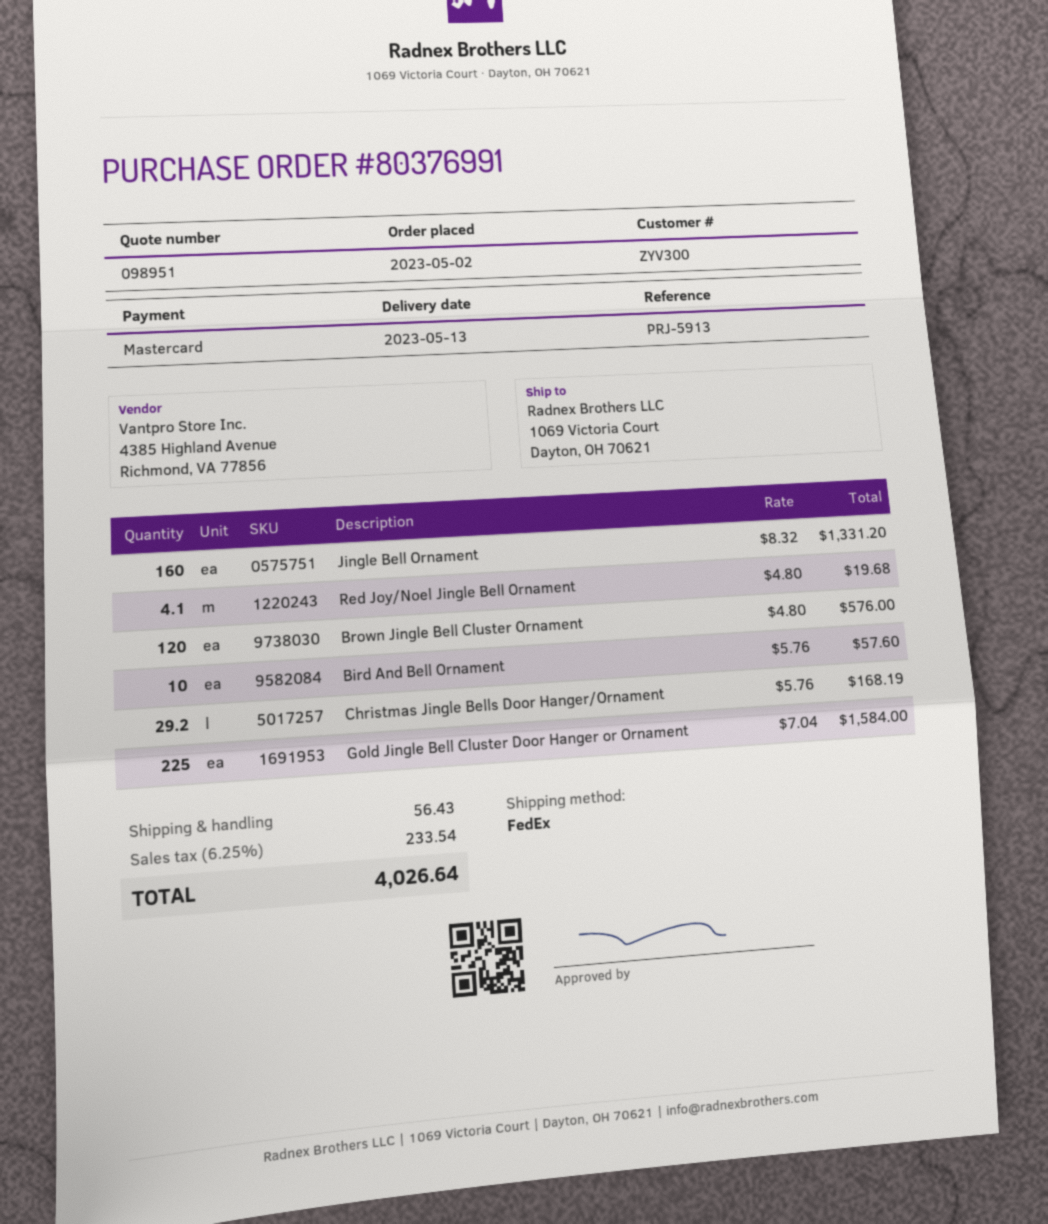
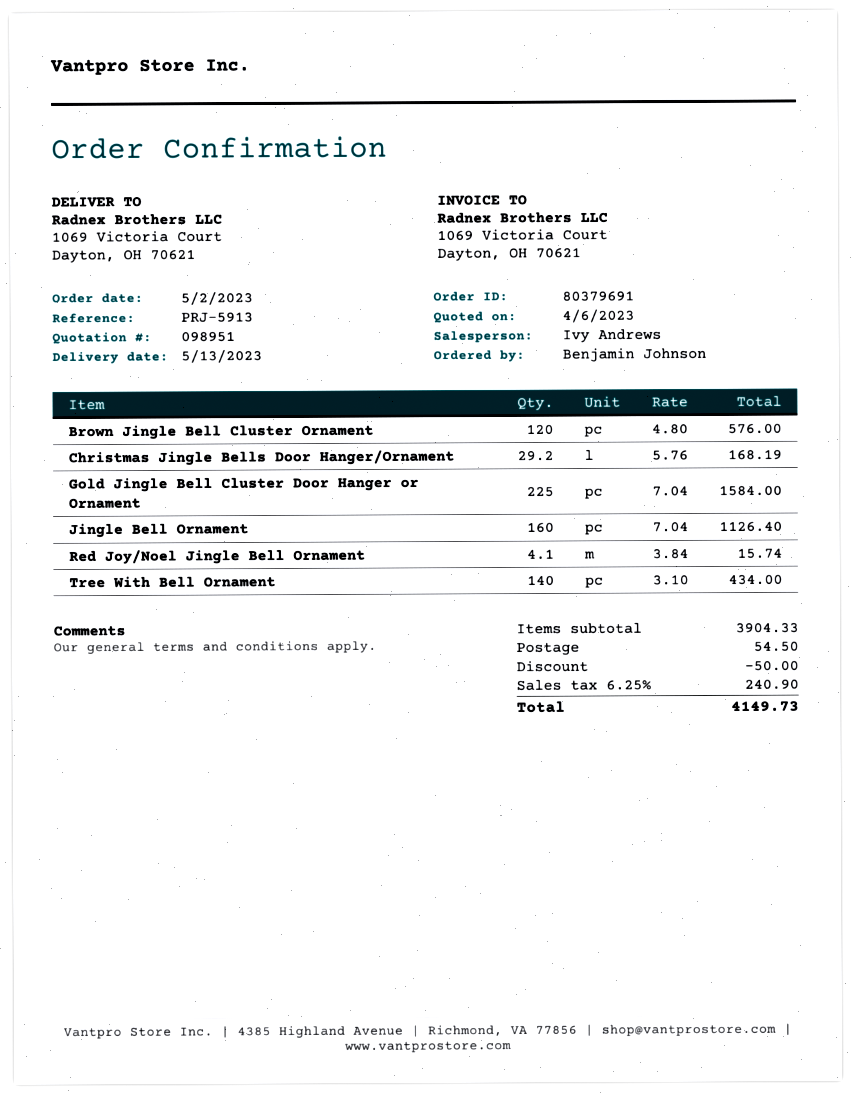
order number: 80376991 -> 80379691
Jingle Bell Ornament: 160 x 8.32 = 1331.20 -> 160 x 7.04 = 1126.40
Red Joy/Noel Jingle Bell Ornament: 4.1 x 4.80 = 19.68 -> 4.1 x 3.84 = 15.74
Bird And Bell Ornament: 10 x 5.76 = 57.60 -> none
Tree With Bell Ornament: none -> 140 x 3.10 = 434.00
discount: none -> 50.00
shipping: 56.43 -> 54.50
tax: 6.25% = 233.54 -> 6.25% = 240.90
total: 4026.64 -> 4149.73

